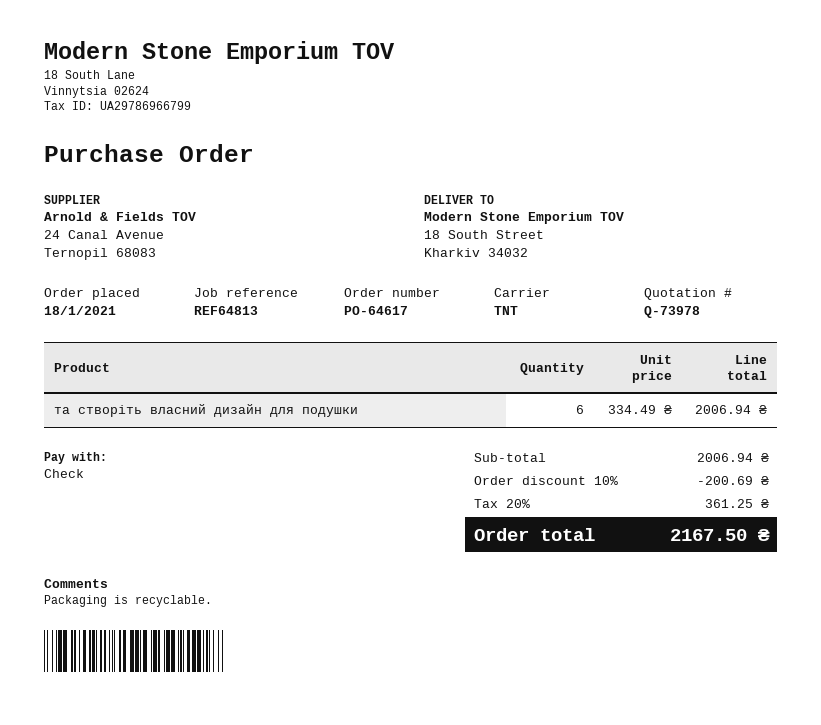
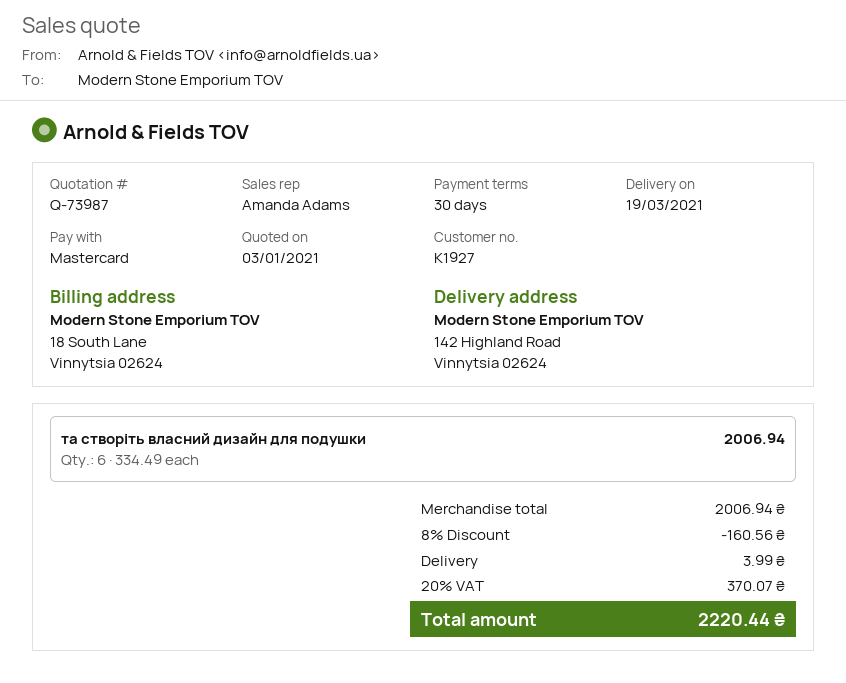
quote number: Q-73978 -> Q-73987
payment method: cheque -> Mastercard
ship to: 18 South Street, Kharkiv 34032 -> 142 Highland Road, Vinnytsia 02624
discount: 10% = 200.69 -> 8% = 160.56
shipping: none -> 3.99
tax: 20% = 361.25 -> 20% = 370.07
total: 2167.50 -> 2220.44

